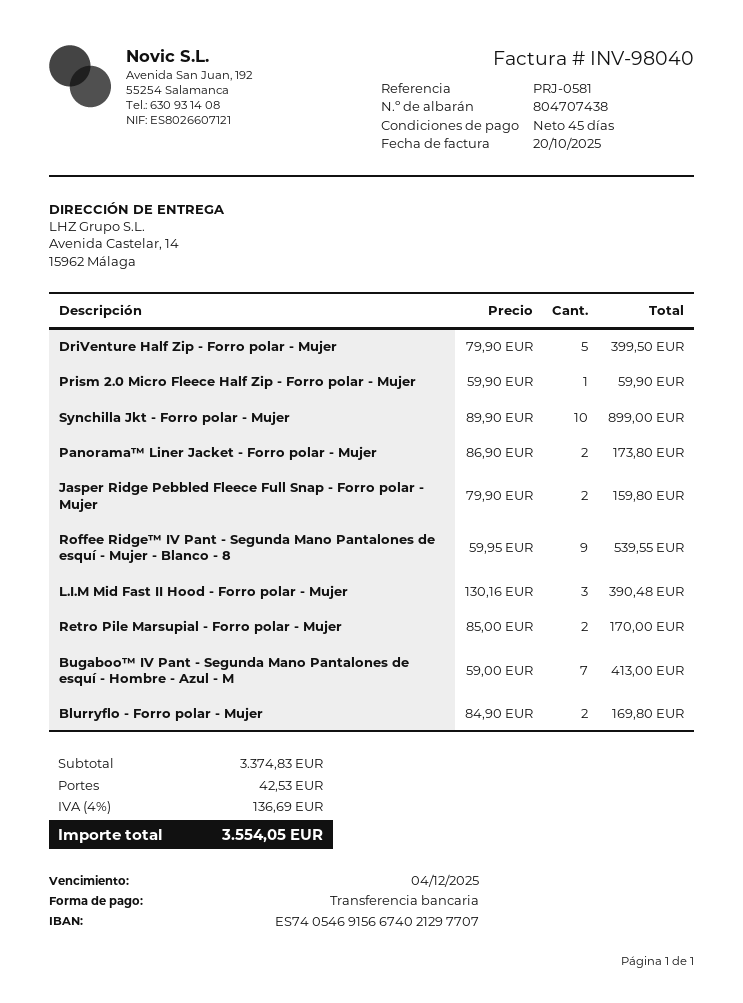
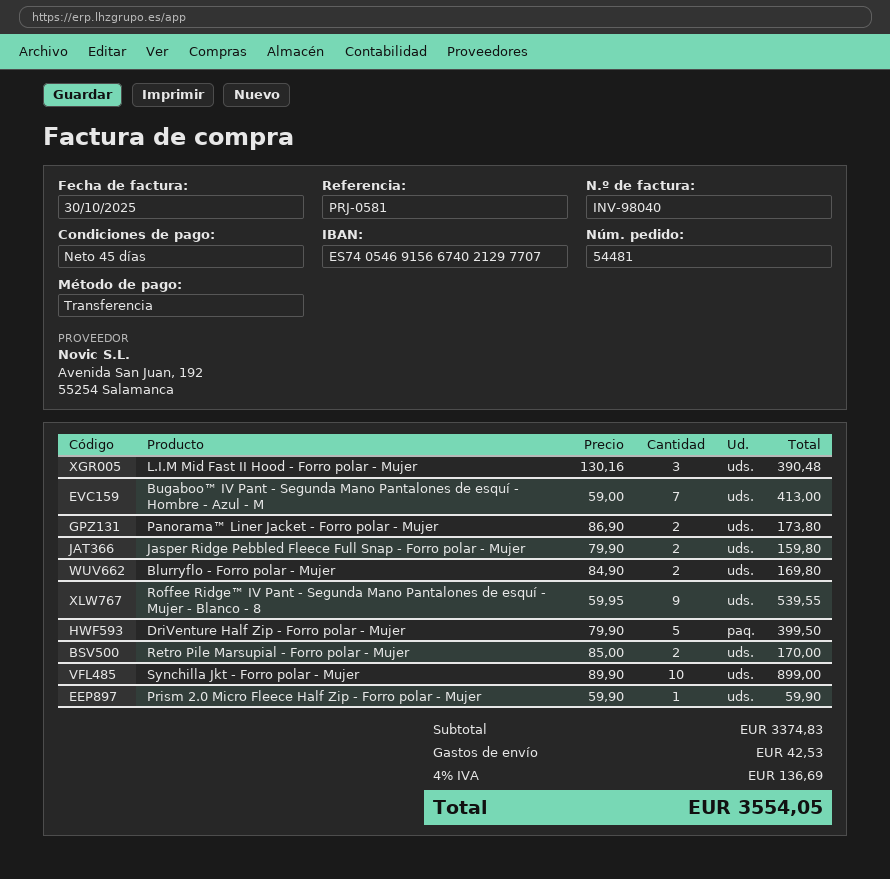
invoice date: 2025-10-20 -> 2025-10-30

